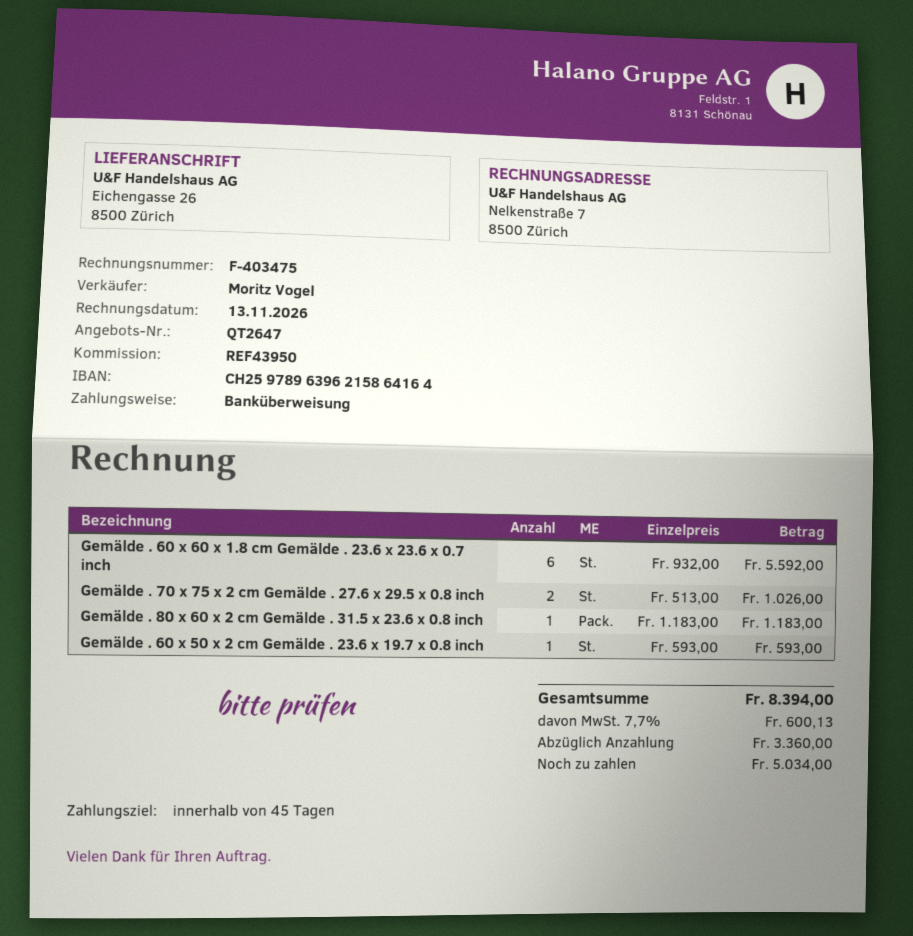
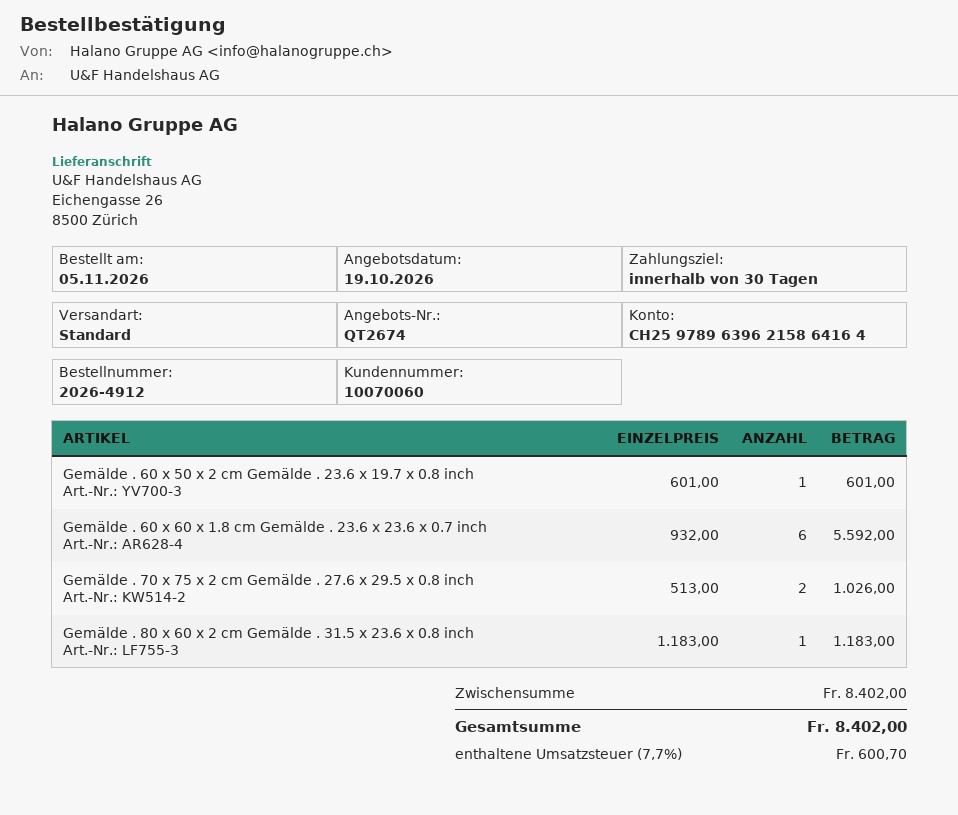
quote number: QT2647 -> QT2674
payment terms: 45 days -> 30 days
Gemälde . 60 x 50 x 2 cm Gemälde . 23.6 x 19.7 x 0.8 inch: 1 x 593.00 = 593.00 -> 1 x 601.00 = 601.00
tax: 7.7% = 600.13 -> 7.7% = 600.70
total: 8394.00 -> 8402.00

